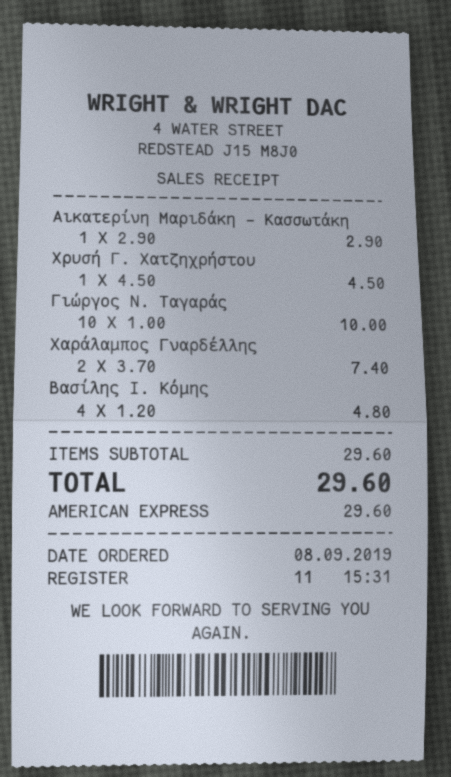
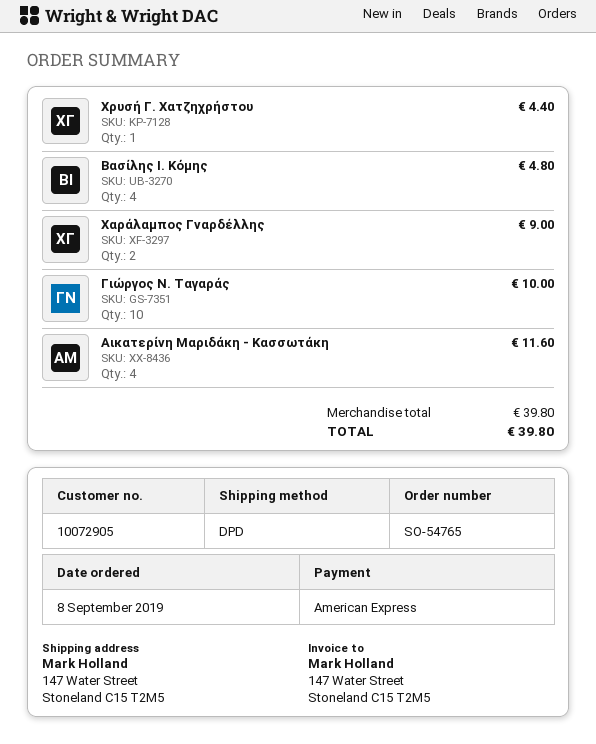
Αικατερίνη Μαριδάκη - Κασσωτάκη: 1 for 2.90 -> 4 for 11.60
Χρυσή Γ. Χατζηχρήστου: 1 for 4.50 -> 1 for 4.40
Χαράλαμπος Γναρδέλλης: 2 for 7.40 -> 2 for 9.00
subtotal: 29.60 -> 39.80
total: 29.60 -> 39.80

